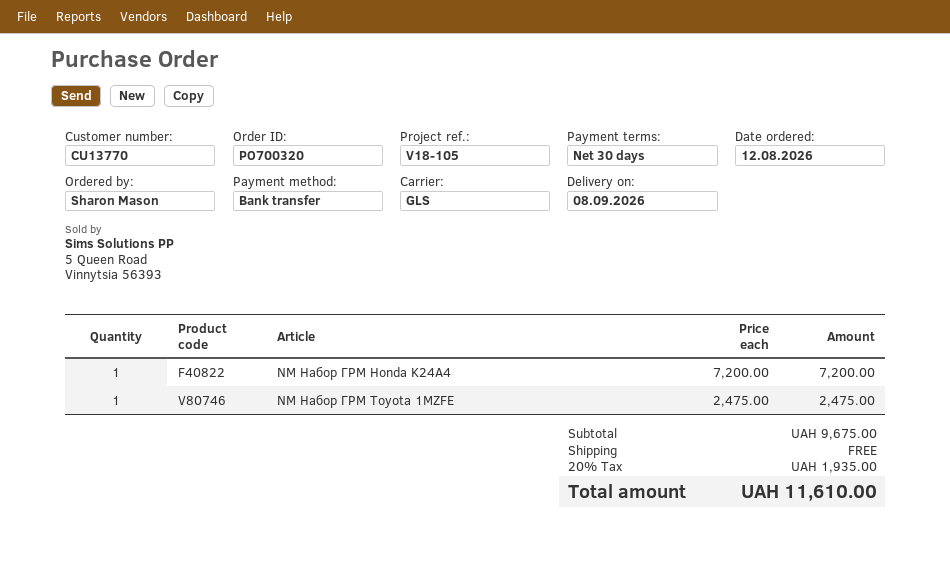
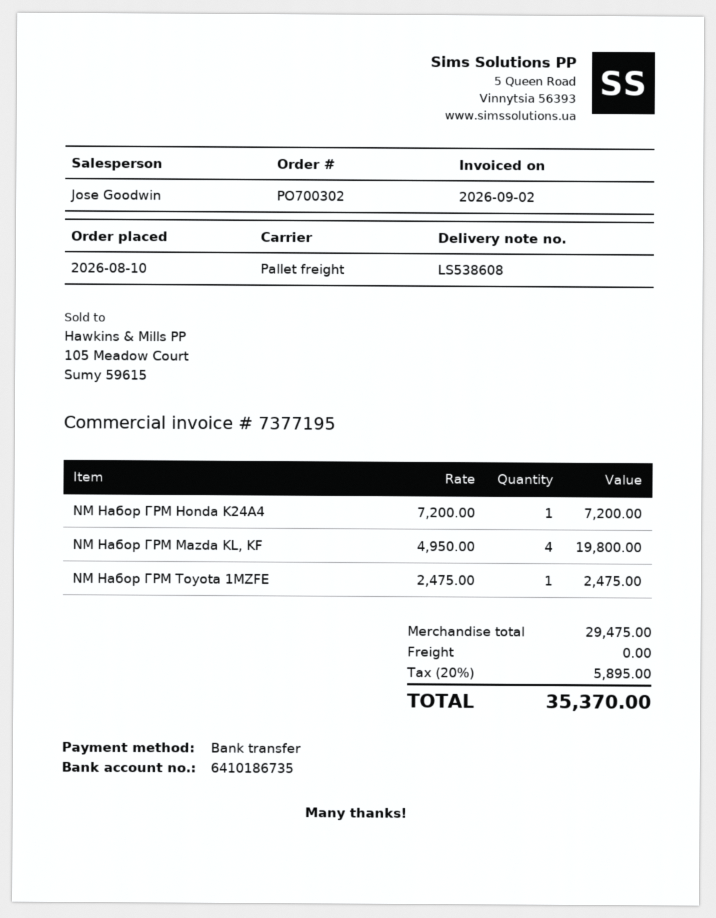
order number: PO700320 -> PO700302
order date: 2026-08-12 -> 2026-08-10
shipping method: GLS -> pallet freight
NM Набор ГРМ Mazda KL, KF: none -> 4 x 4950.00 = 19800.00
subtotal: 9675.00 -> 29475.00
tax: 20% = 1935.00 -> 20% = 5895.00
total: 11610.00 -> 35370.00

